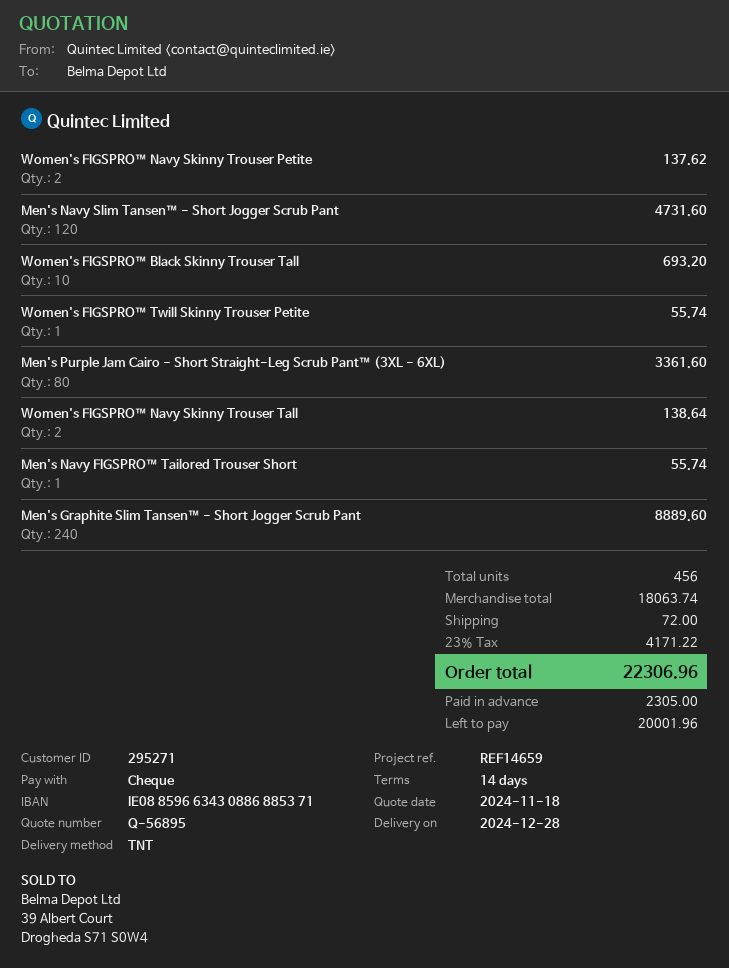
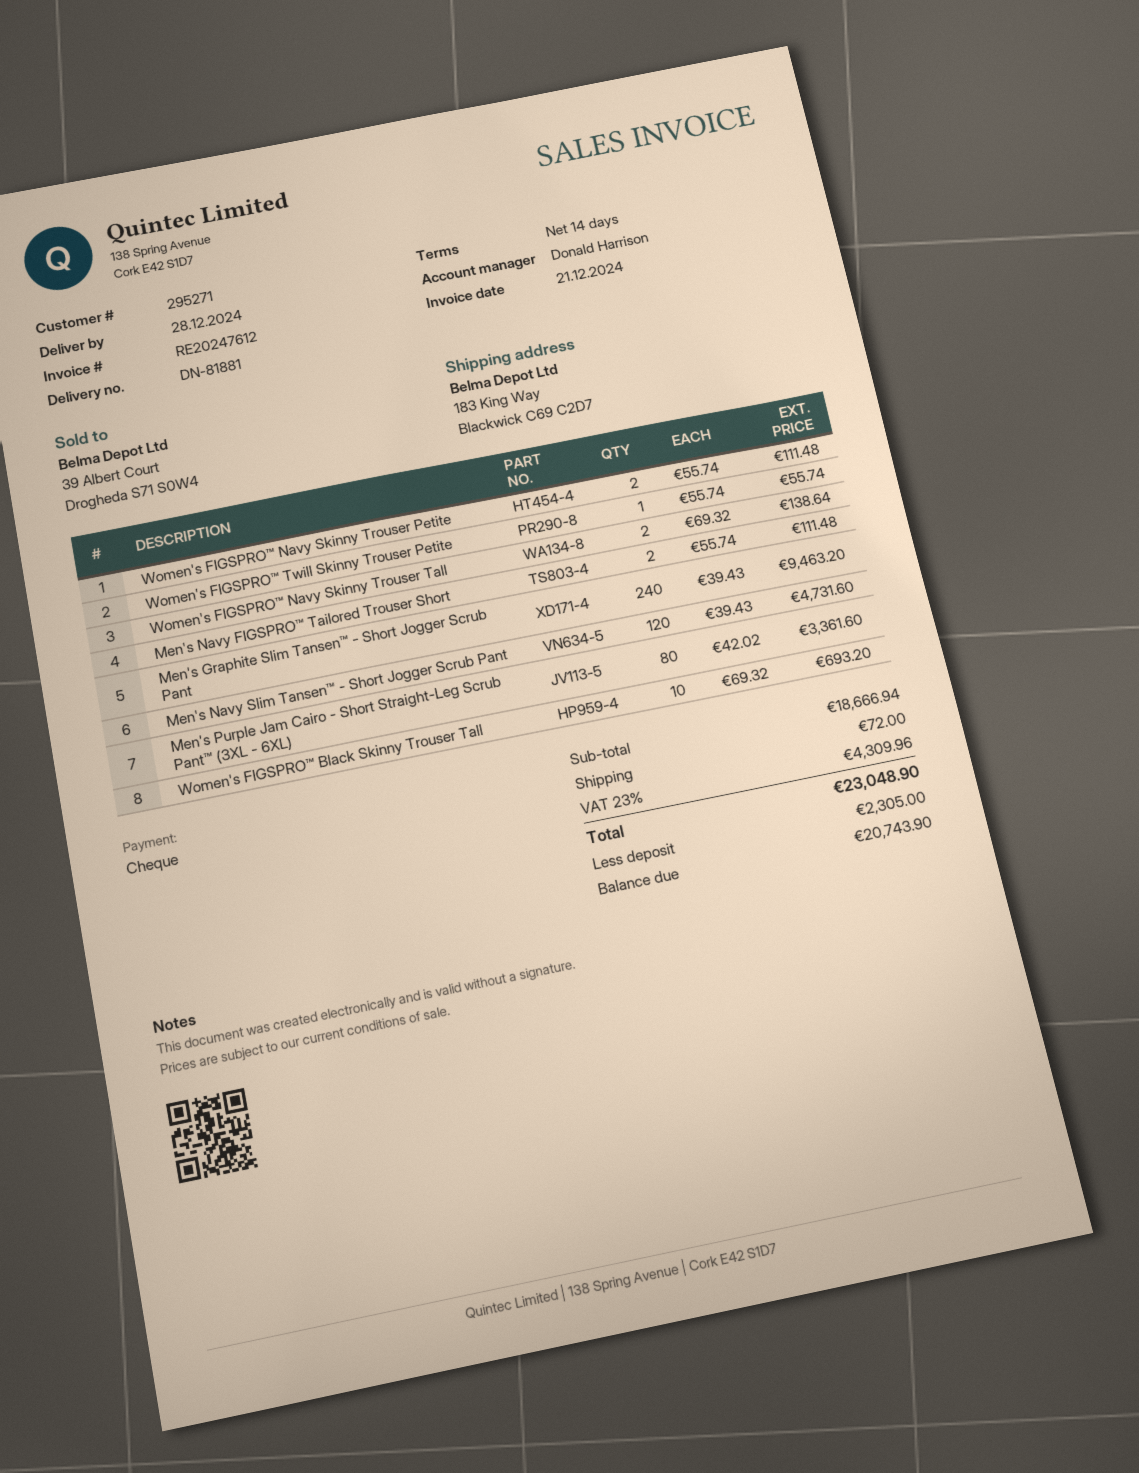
Women's FIGSPRO™ Navy Skinny Trouser Petite: 2 for 137.62 -> 2 for 111.48
Men's Navy FIGSPRO™ Tailored Trouser Short: 1 for 55.74 -> 2 for 111.48
Men's Graphite Slim Tansen™ - Short Jogger Scrub Pant: 240 for 8889.60 -> 240 for 9463.20
subtotal: 18063.74 -> 18666.94
tax: 23% = 4171.22 -> 23% = 4309.96
total: 22306.96 -> 23048.90
balance: 20001.96 -> 20743.90

